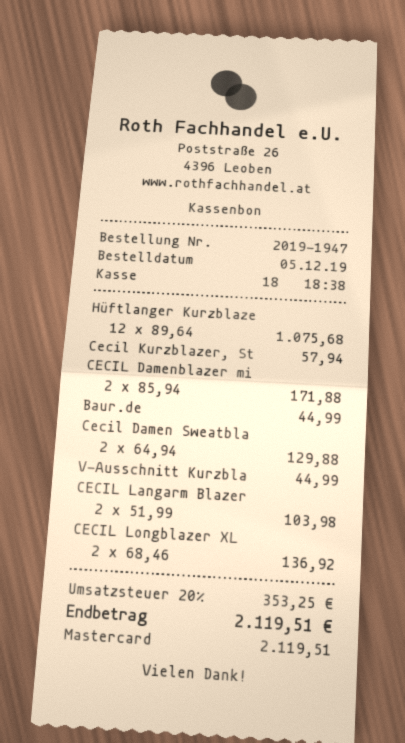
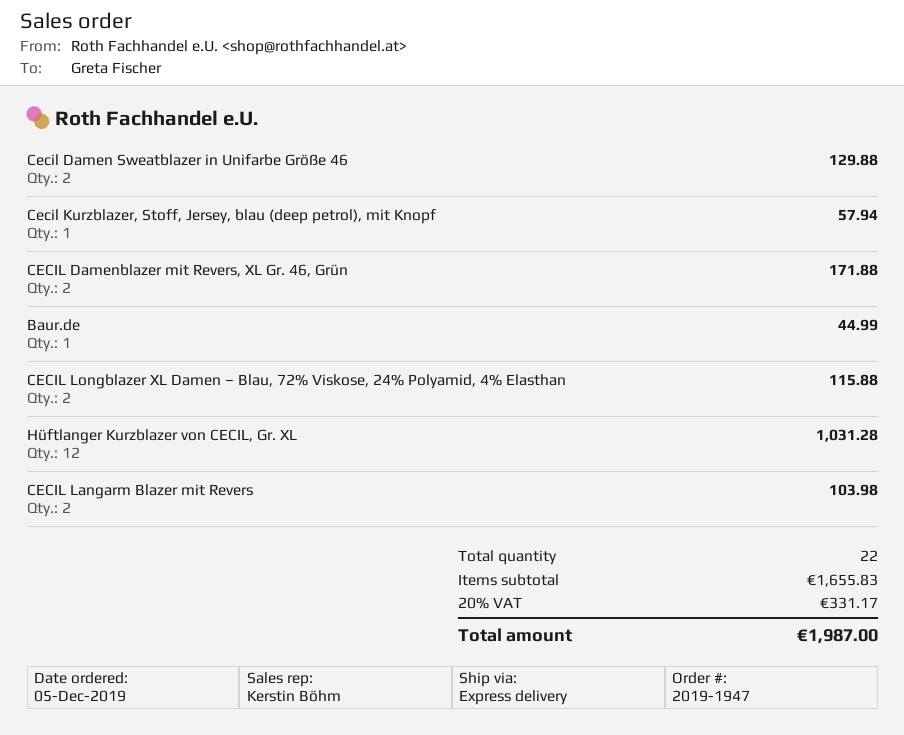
Hüftlanger Kurzblaze: 12 for 1075.68 -> 12 for 1031.28
V-Ausschnitt Kurzbla: 1 for 44.99 -> none
CECIL Longblazer XL: 2 for 136.92 -> 2 for 115.88
tax: 20% = 353.25 -> 20% = 331.17
total: 2119.51 -> 1987.00

